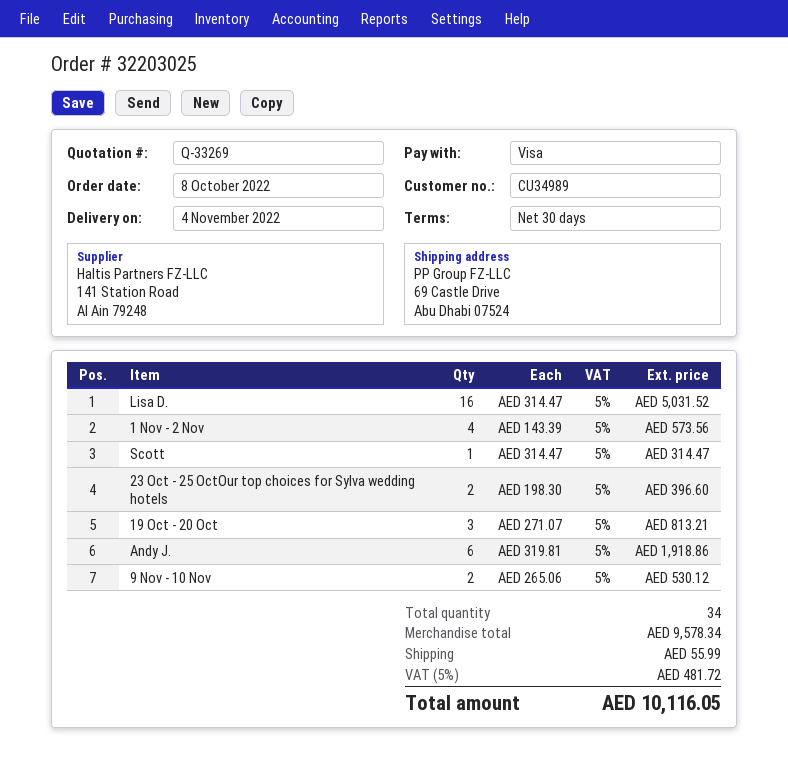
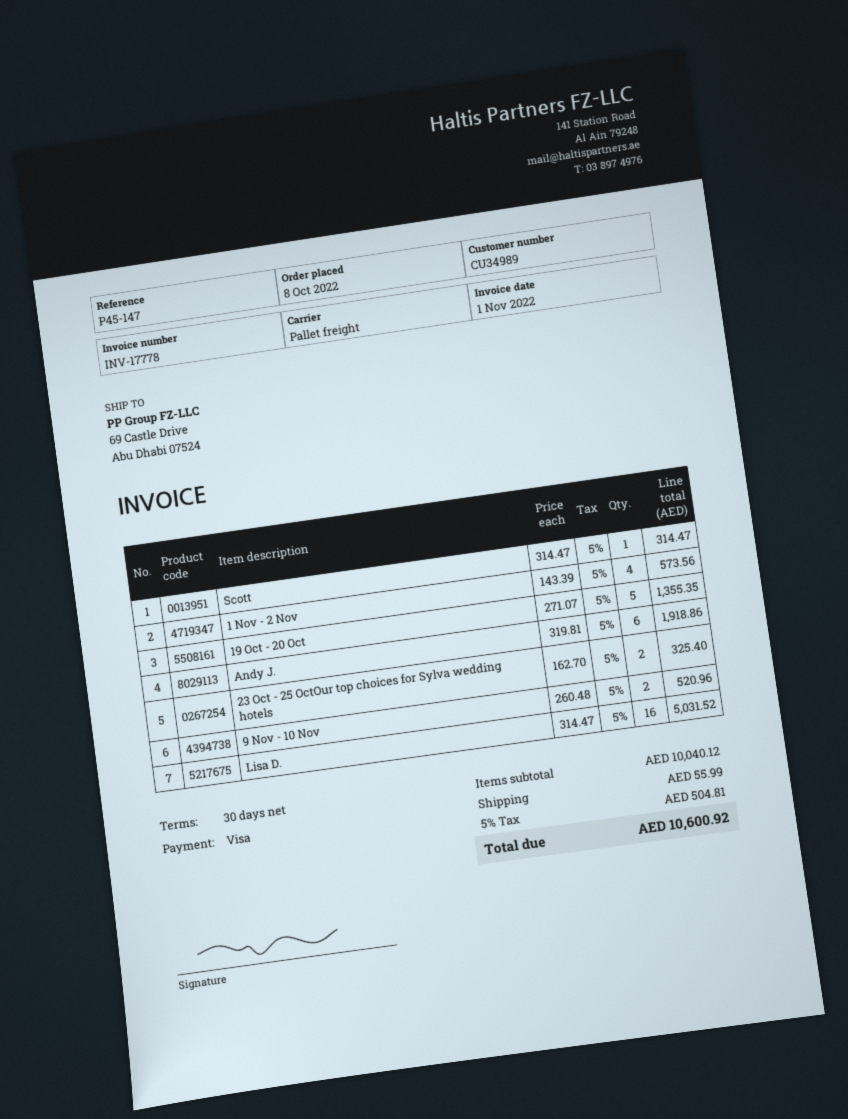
23 Oct - 25 OctOur top choices for Sylva wedding hotels: 2 x 198.30 = 396.60 -> 2 x 162.70 = 325.40
19 Oct - 20 Oct: 3 x 271.07 = 813.21 -> 5 x 271.07 = 1355.35
9 Nov - 10 Nov: 2 x 265.06 = 530.12 -> 2 x 260.48 = 520.96
subtotal: 9578.34 -> 10040.12
tax: 5% = 481.72 -> 5% = 504.81
total: 10116.05 -> 10600.92

